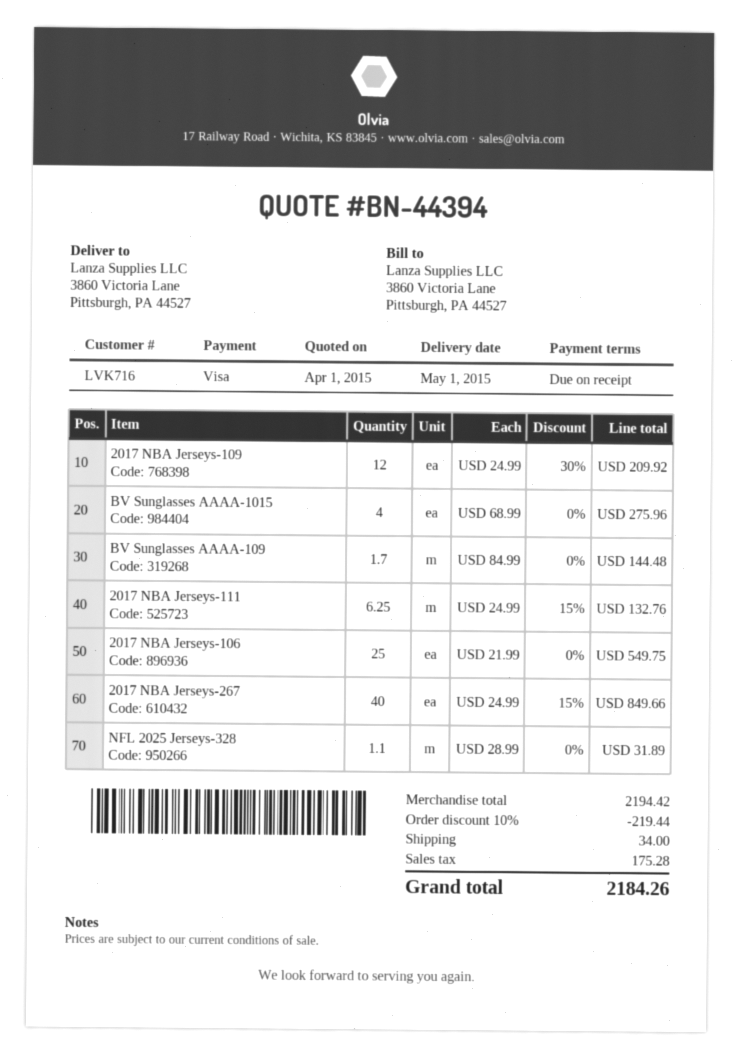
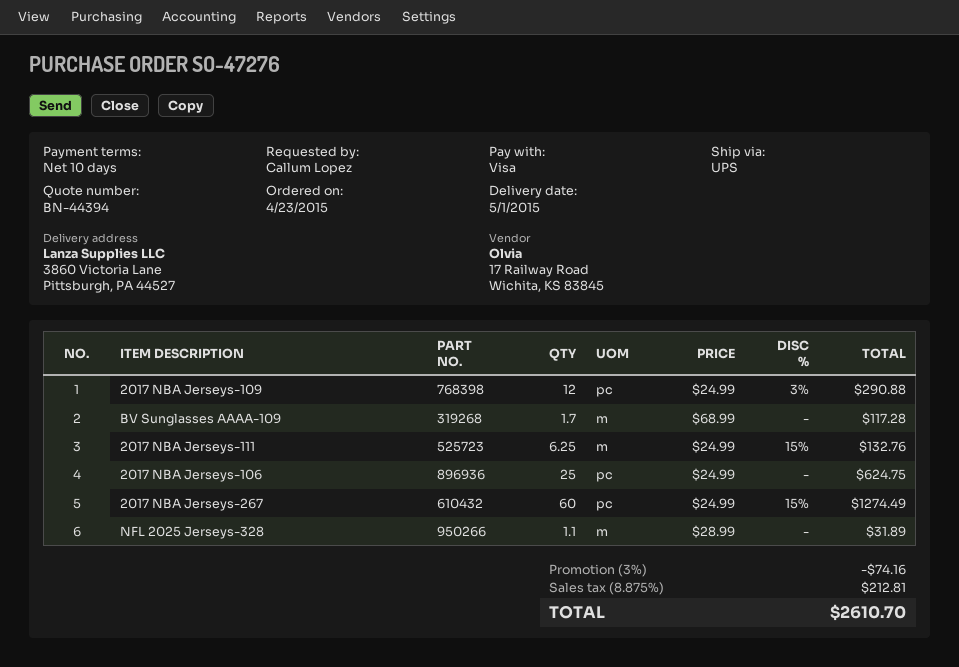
payment terms: on receipt -> 10 days
2017 NBA Jerseys-109: 12 x 24.99 - 30% = 209.92 -> 12 x 24.99 - 3% = 290.88
BV Sunglasses AAAA-1015: 4 x 68.99 = 275.96 -> none
BV Sunglasses AAAA-109: 1.7 x 84.99 = 144.48 -> 1.7 x 68.99 = 117.28
2017 NBA Jerseys-106: 25 x 21.99 = 549.75 -> 25 x 24.99 = 624.75
2017 NBA Jerseys-267: 40 x 24.99 - 15% = 849.66 -> 60 x 24.99 - 15% = 1274.49
discount: 10% = 219.44 -> 3% = 74.16
shipping: 34.00 -> none
tax: 175.28 -> 212.81
total: 2184.26 -> 2610.70

